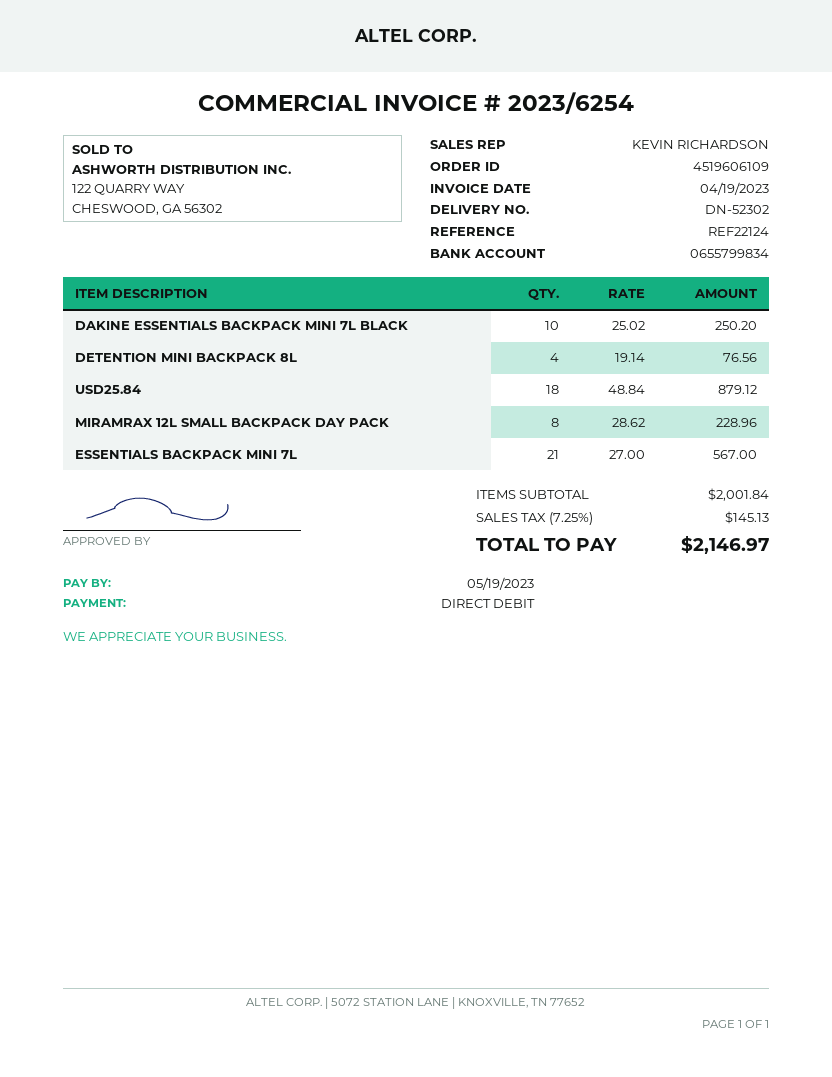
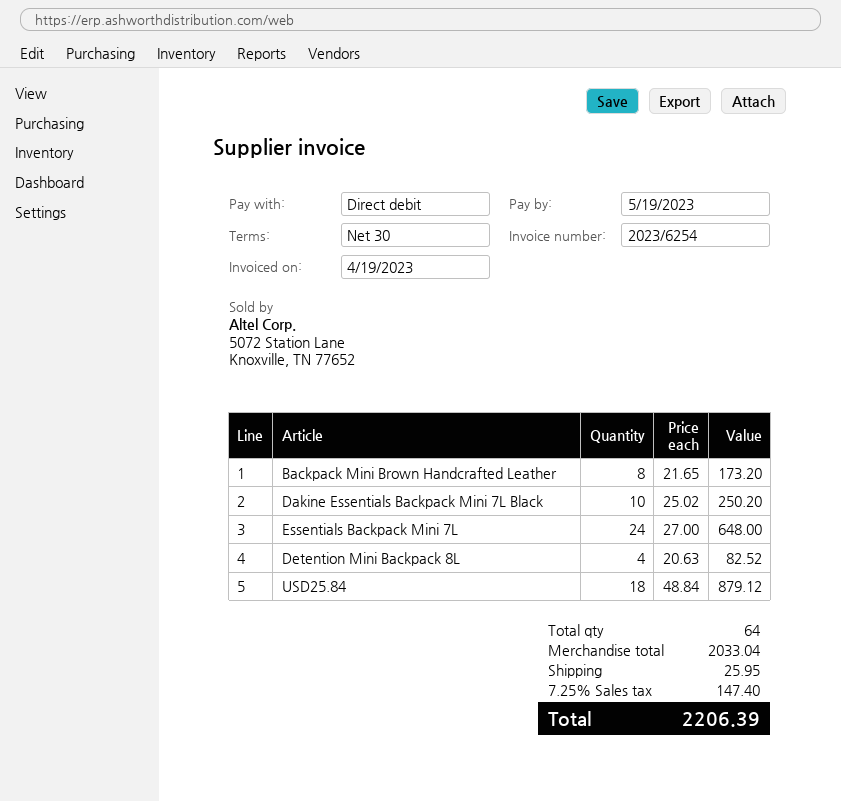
DETENTION MINI BACKPACK 8L: 4 x 19.14 = 76.56 -> 4 x 20.63 = 82.52
MIRAMRAX 12L SMALL BACKPACK DAY PACK: 8 x 28.62 = 228.96 -> none
ESSENTIALS BACKPACK MINI 7L: 21 x 27.00 = 567.00 -> 24 x 27.00 = 648.00
Backpack Mini Brown Handcrafted Leather: none -> 8 x 21.65 = 173.20
subtotal: 2001.84 -> 2033.04
shipping: none -> 25.95
tax: 7.25% = 145.13 -> 7.25% = 147.40
total: 2146.97 -> 2206.39

